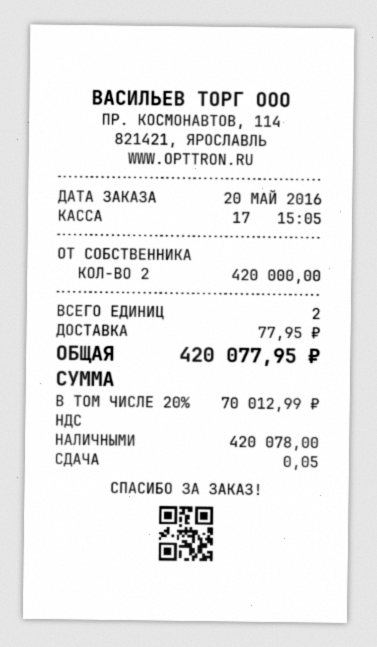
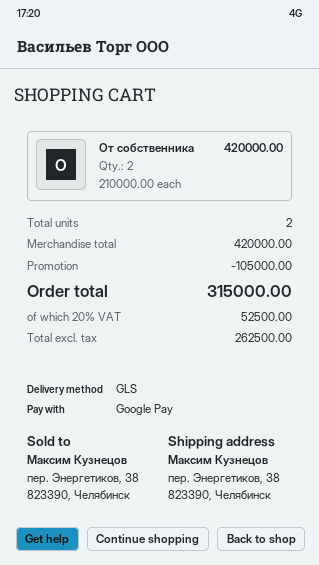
payment method: cash -> Google Pay
discount: none -> 105000.00
shipping: 77.95 -> none
tax: 20% = 70012.99 -> 20% = 52500.00
total: 420077.95 -> 315000.00

